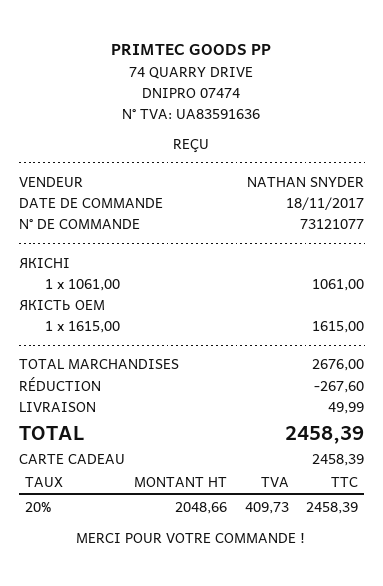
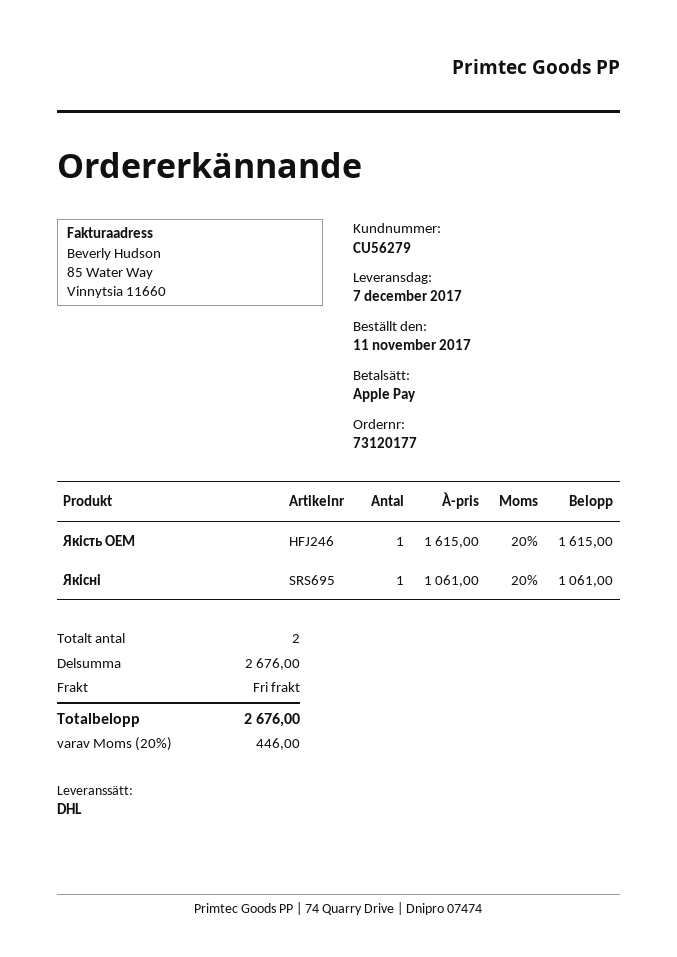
order number: 73121077 -> 73120177
order date: 2017-11-18 -> 2017-11-11
payment method: gift card -> Apple Pay
discount: 267.60 -> none
shipping: 49.99 -> 0.00
tax: 20% = 409.73 -> 20% = 446.00
total: 2458.39 -> 2676.00

